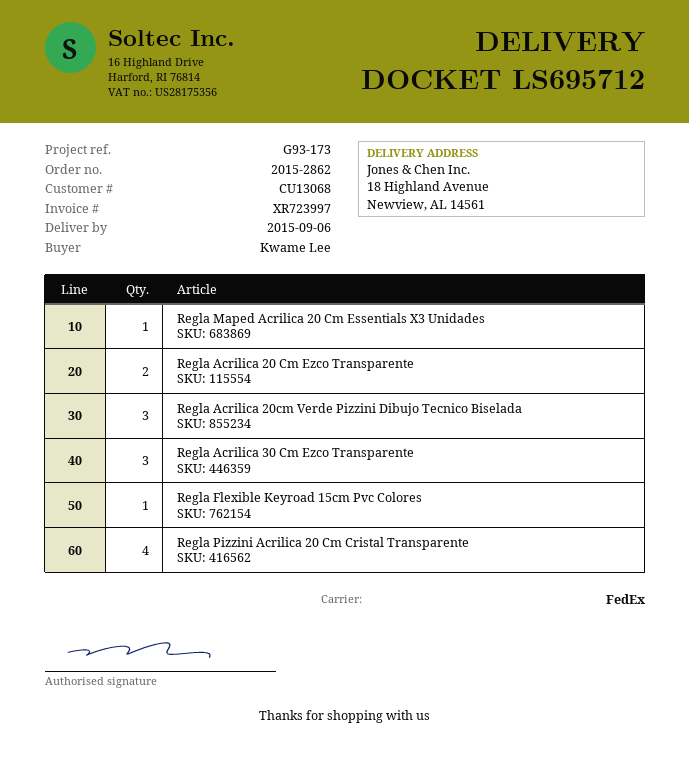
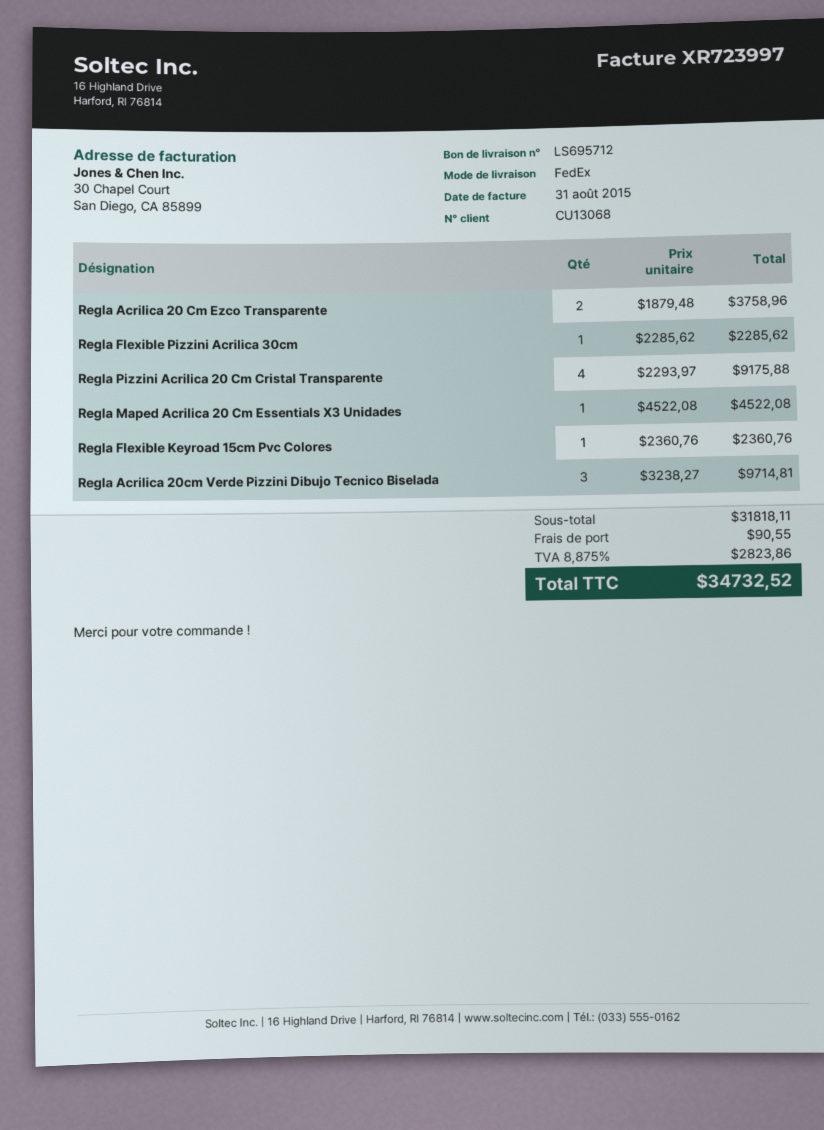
Regla Acrilica 30 Cm Ezco Transparente: 3 -> none
Regla Flexible Pizzini Acrilica 30cm: none -> 1

